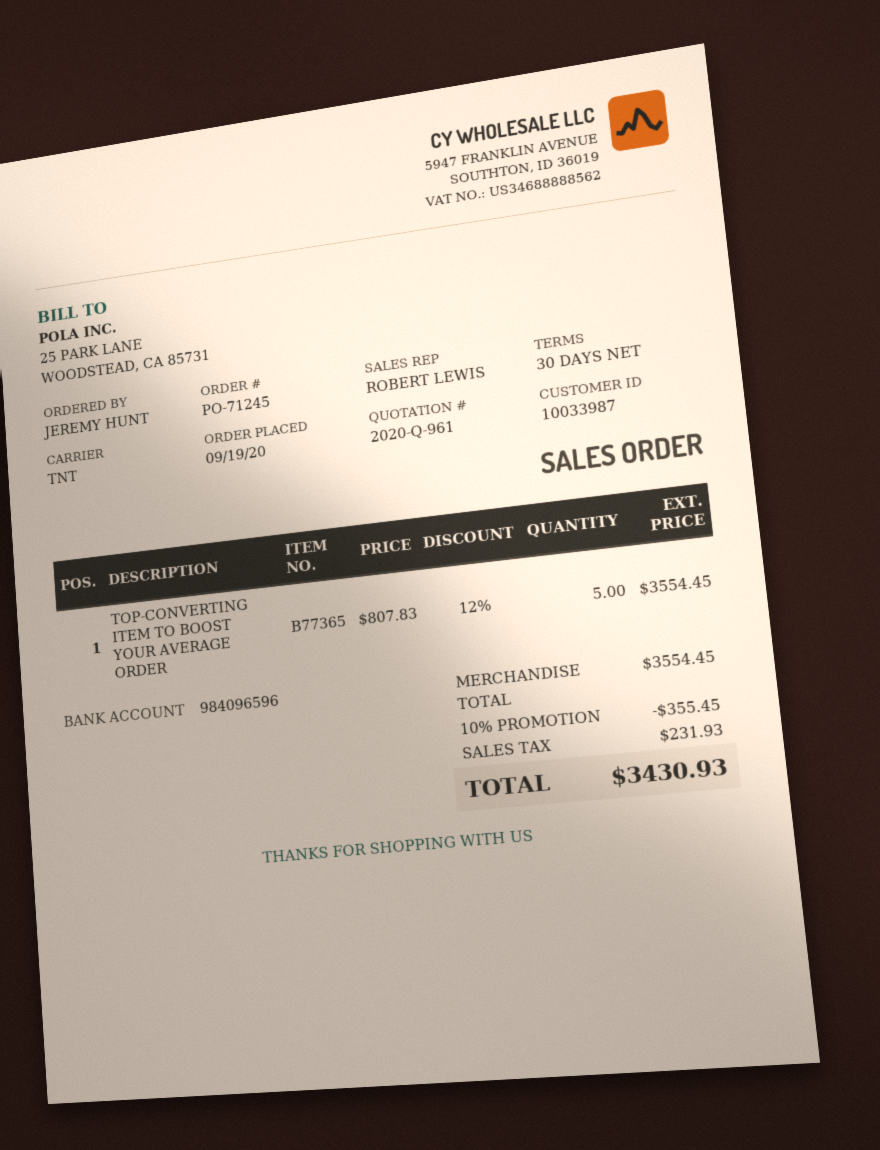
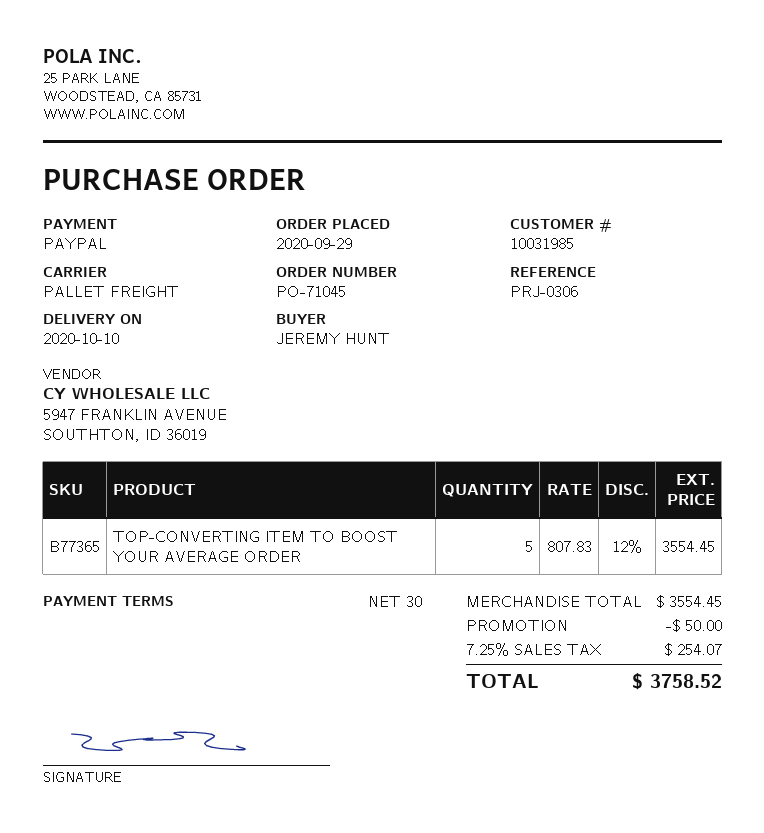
order number: PO-71245 -> PO-71045
order date: 2020-09-19 -> 2020-09-29
customer number: 10033987 -> 10031985
shipping method: TNT -> pallet freight
discount: 355.45 -> 50.00
tax: 231.93 -> 254.07
total: 3430.93 -> 3758.52

